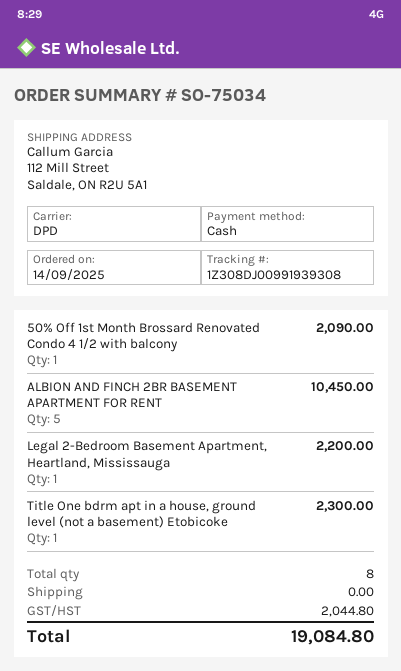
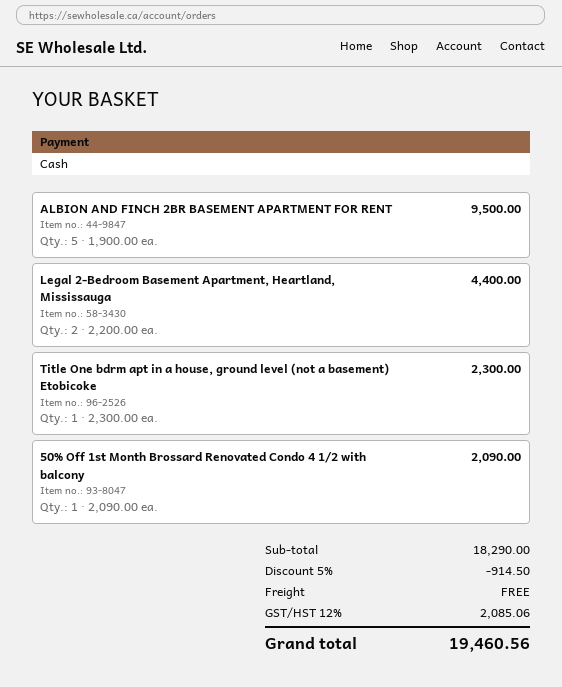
ALBION AND FINCH 2BR BASEMENT APARTMENT FOR RENT: 5 for 10450.00 -> 5 for 9500.00
Legal 2-Bedroom Basement Apartment, Heartland, Mississauga: 1 for 2200.00 -> 2 for 4400.00
discount: none -> 5% = 914.50
tax: 2044.80 -> 2085.06
total: 19084.80 -> 19460.56

